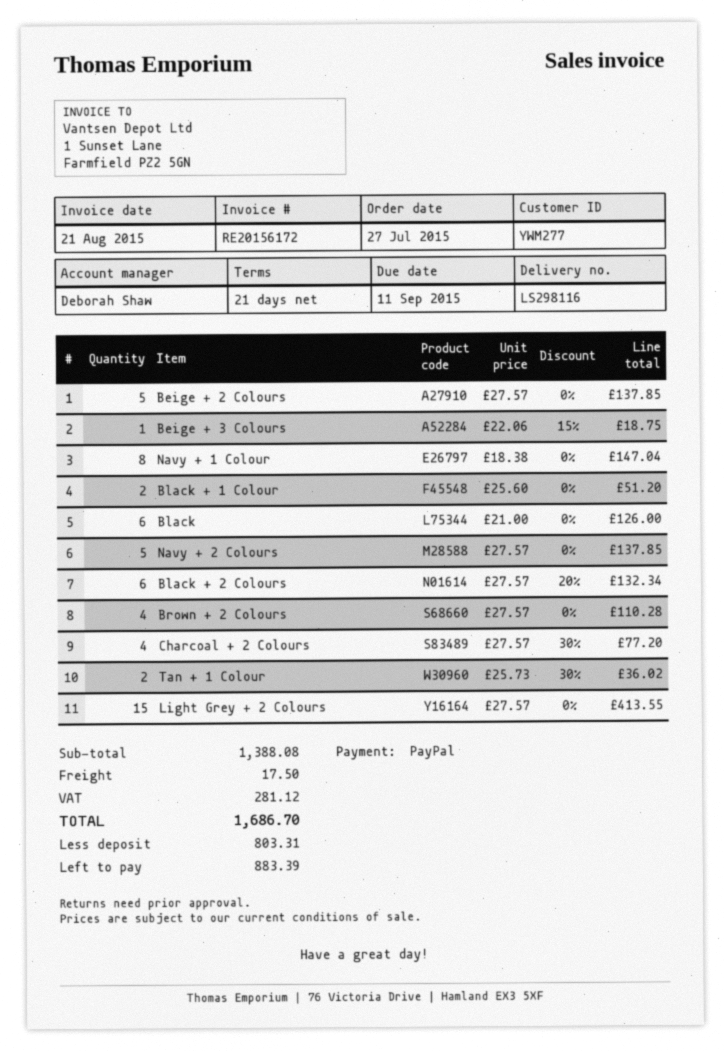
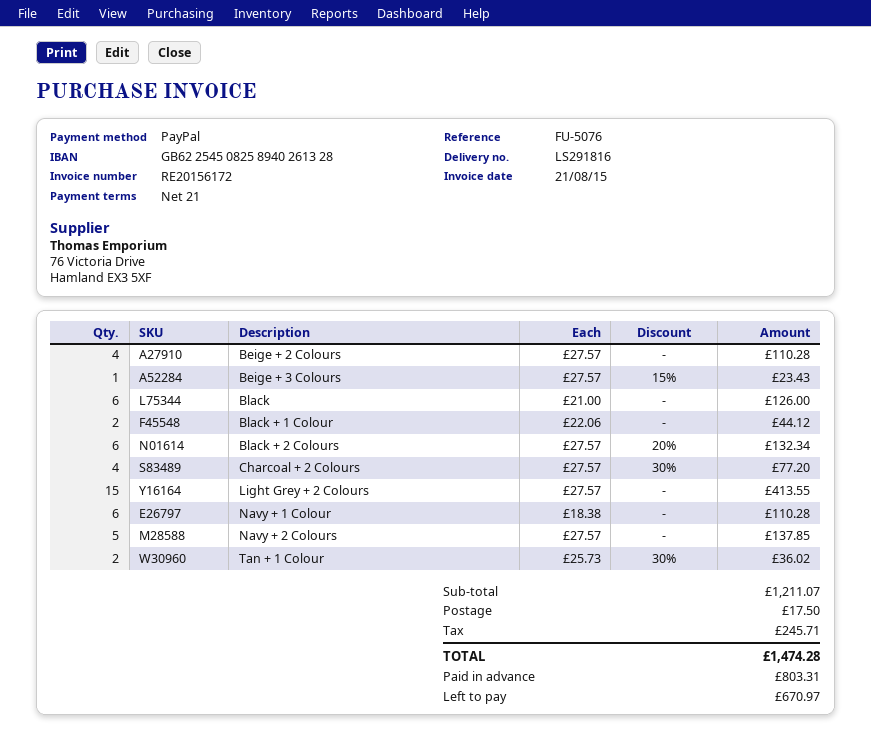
delivery note number: LS298116 -> LS291816
Beige + 2 Colours: 5 x 27.57 = 137.85 -> 4 x 27.57 = 110.28
Beige + 3 Colours: 1 x 22.06 - 15% = 18.75 -> 1 x 27.57 - 15% = 23.43
Navy + 1 Colour: 8 x 18.38 = 147.04 -> 6 x 18.38 = 110.28
Black + 1 Colour: 2 x 25.60 = 51.20 -> 2 x 22.06 = 44.12
Brown + 2 Colours: 4 x 27.57 = 110.28 -> none
subtotal: 1388.08 -> 1211.07
tax: 281.12 -> 245.71
total: 1686.70 -> 1474.28
balance: 883.39 -> 670.97

